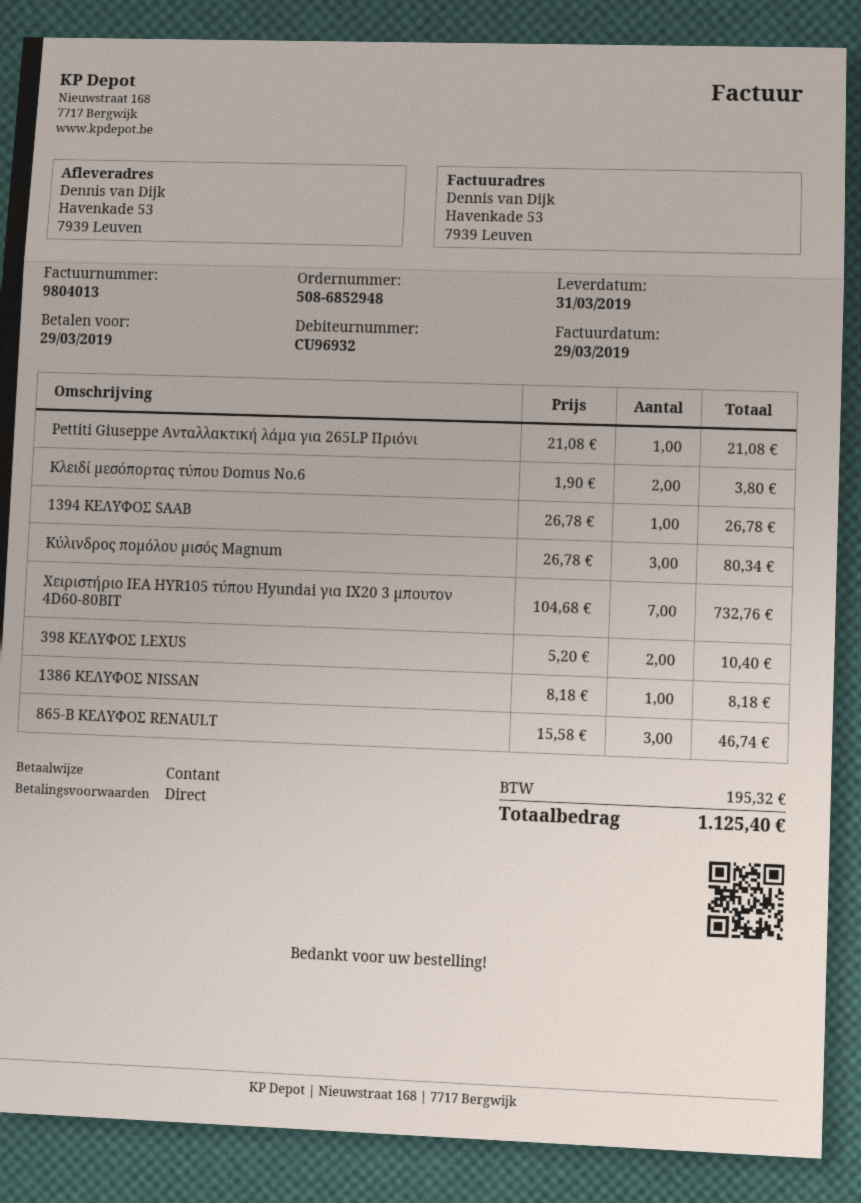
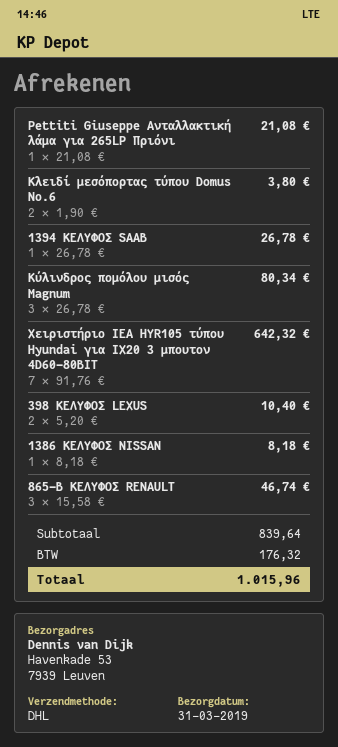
Χειριστήριο IEA HYR105 τύπου Hyundai για IX20 3 μπουτον 4D60-80BIT: 7 x 104.68 = 732.76 -> 7 x 91.76 = 642.32
tax: 195.32 -> 176.32
total: 1125.40 -> 1015.96

